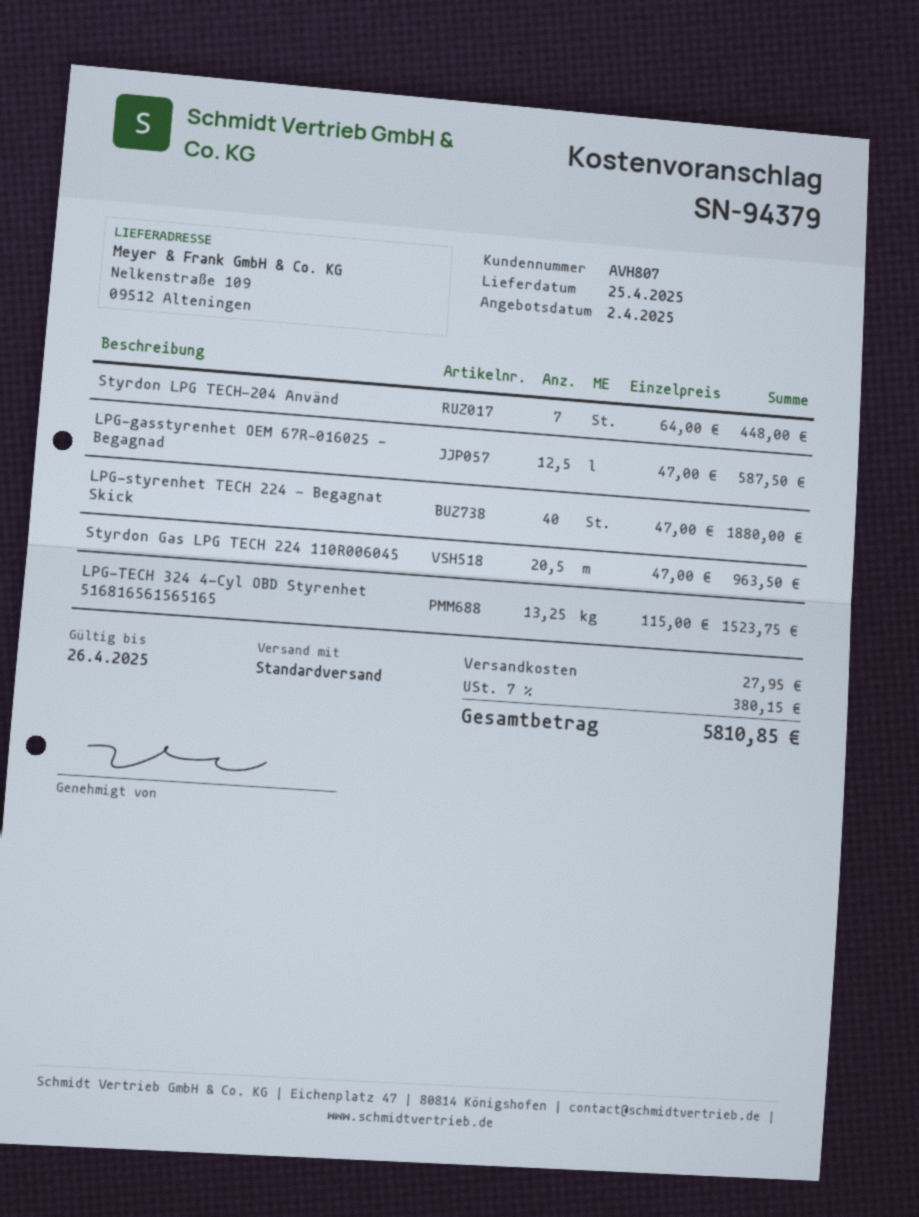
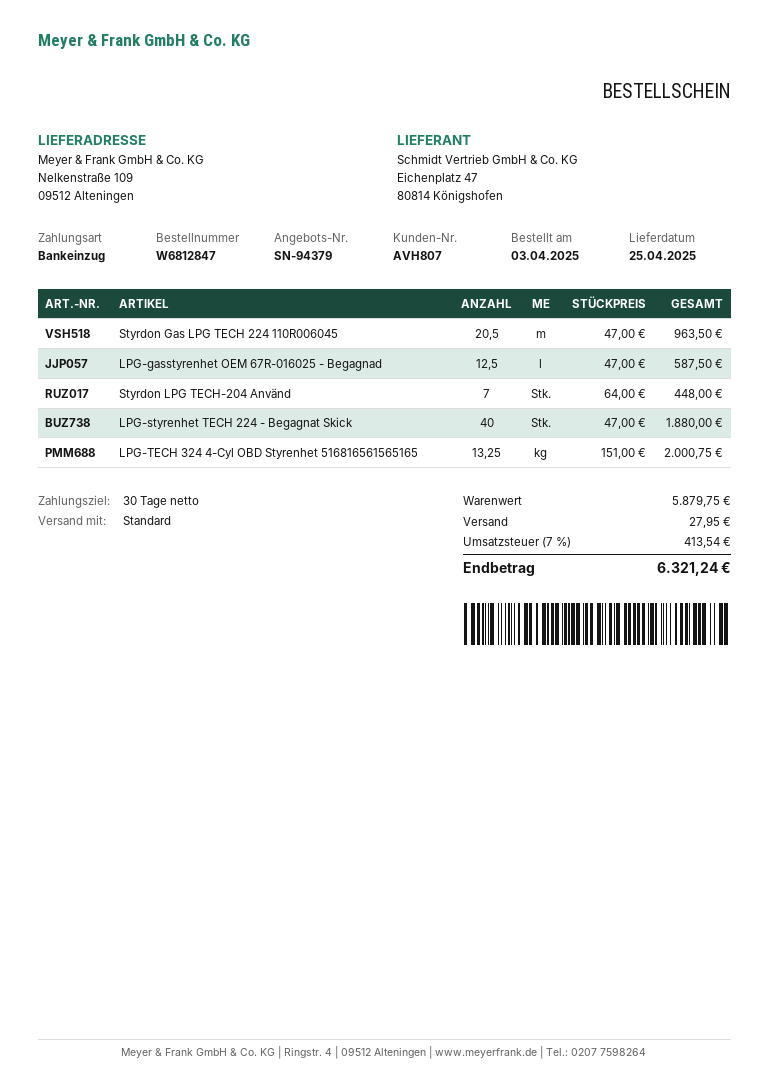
LPG-TECH 324 4-Cyl OBD Styrenhet 516816561565165: 13.25 x 115.00 = 1523.75 -> 13.25 x 151.00 = 2000.75
tax: 7% = 380.15 -> 7% = 413.54
total: 5810.85 -> 6321.24

